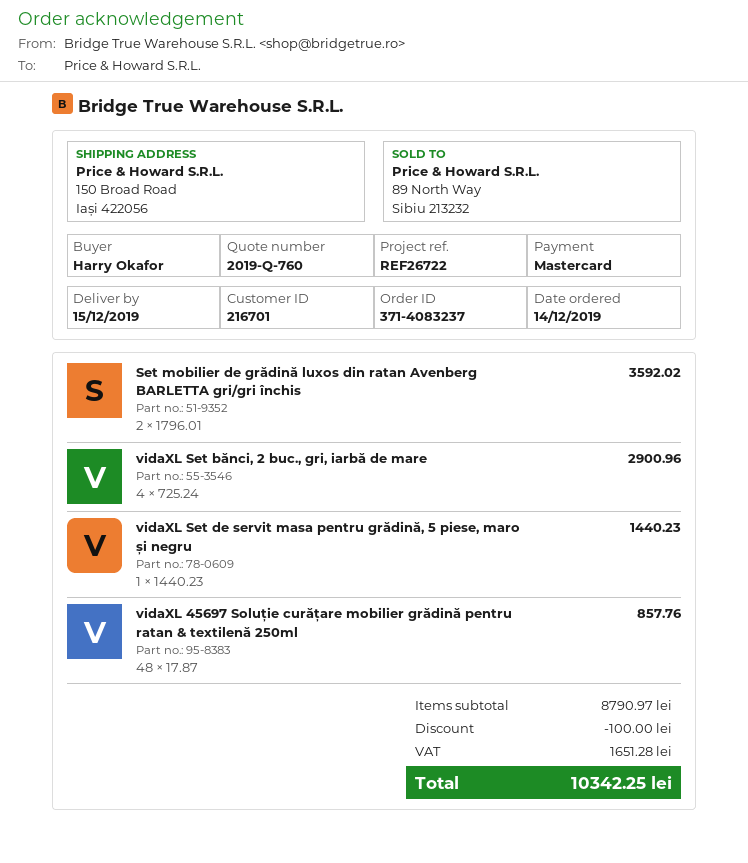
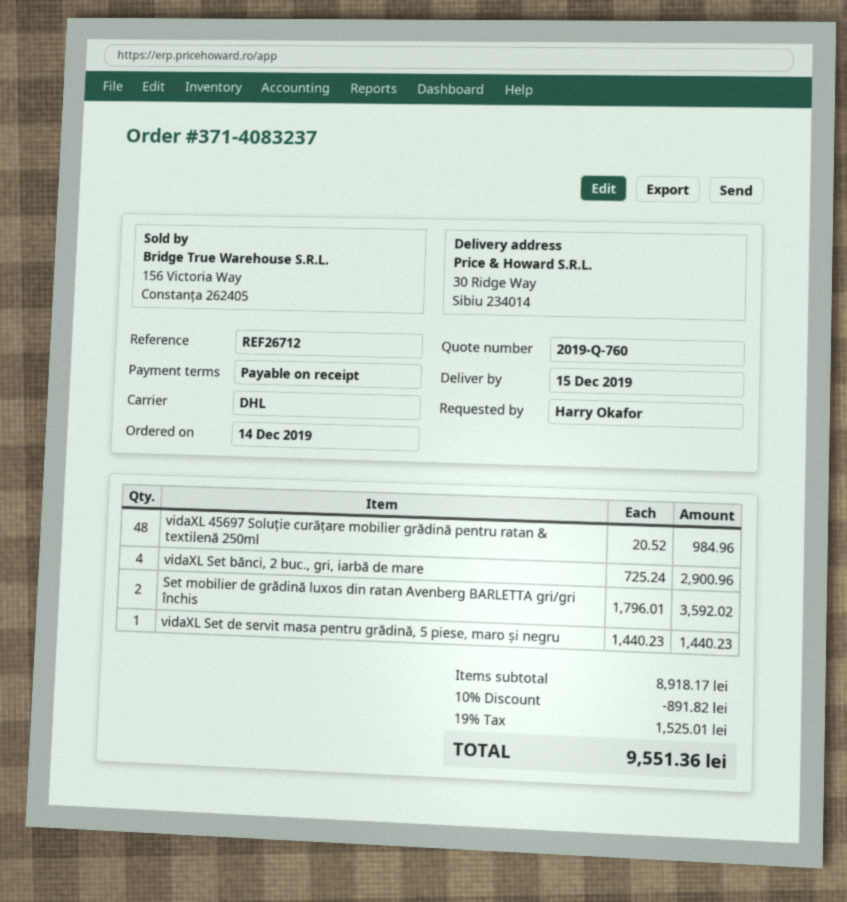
reference: REF26722 -> REF26712
ship to: 150 Broad Road, Iași 422056 -> 30 Ridge Way, Sibiu 234014
vidaXL 45697 Soluție curățare mobilier grădină pentru ratan & textilenă 250ml: 48 x 17.87 = 857.76 -> 48 x 20.52 = 984.96
subtotal: 8790.97 -> 8918.17
discount: 100.00 -> 891.82
tax: 1651.28 -> 1525.01
total: 10342.25 -> 9551.36

